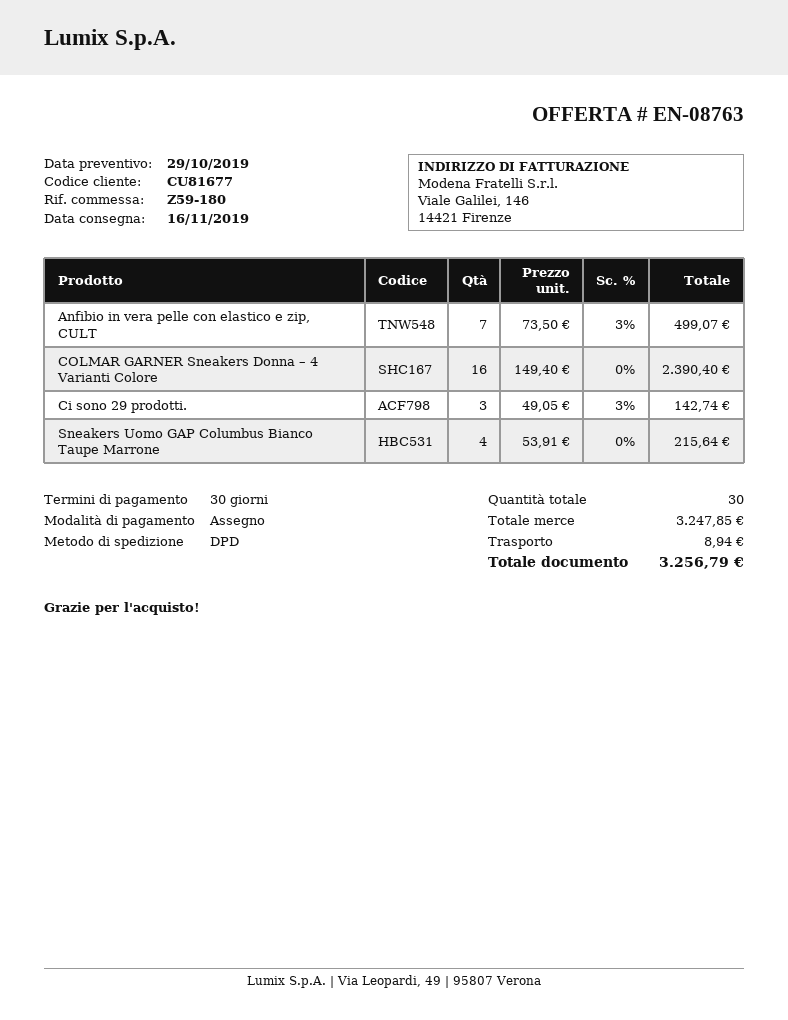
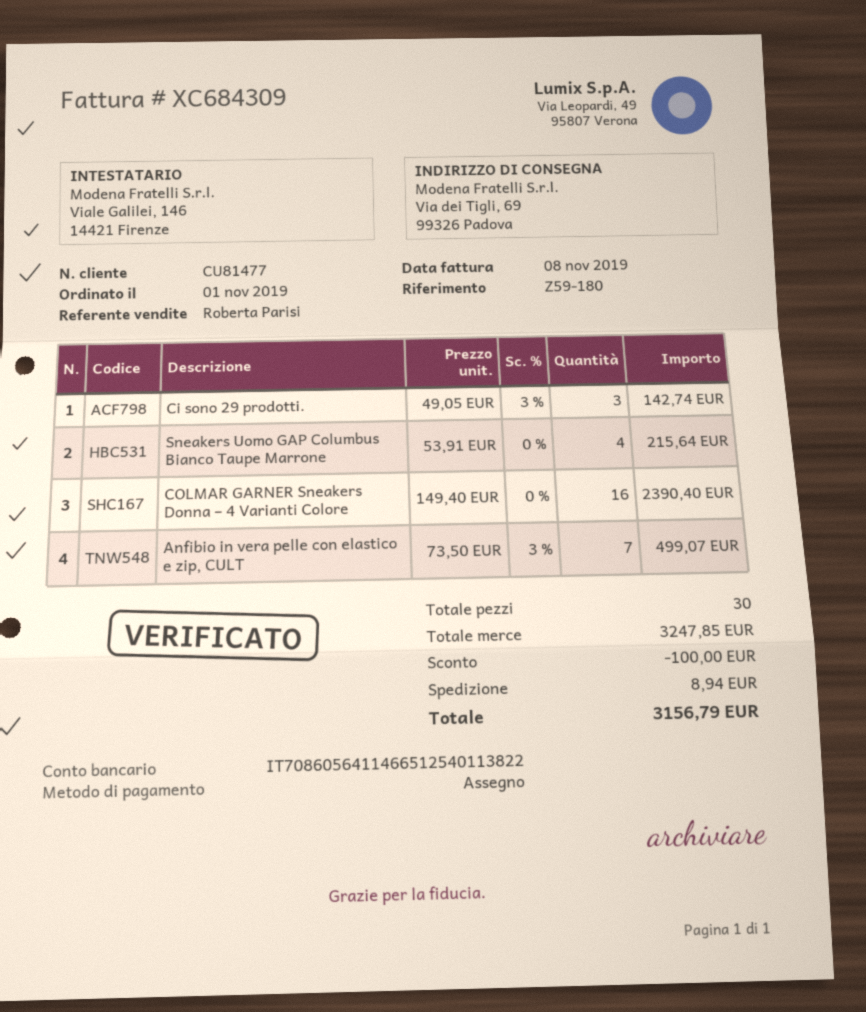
customer number: CU81677 -> CU81477
discount: none -> 100.00
total: 3256.79 -> 3156.79

